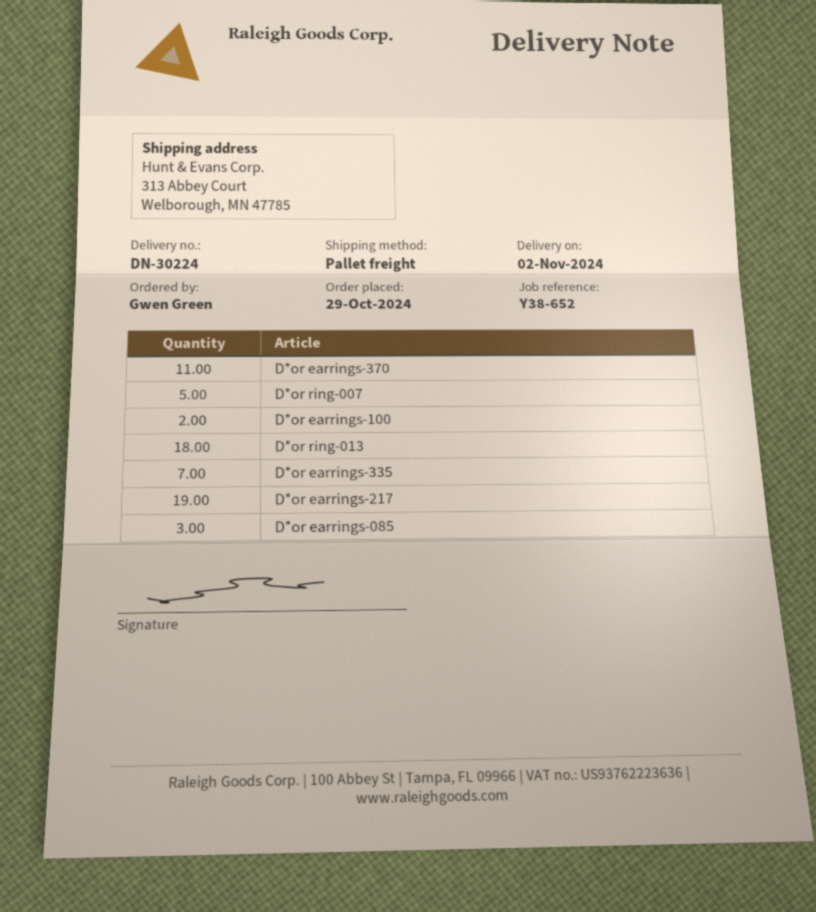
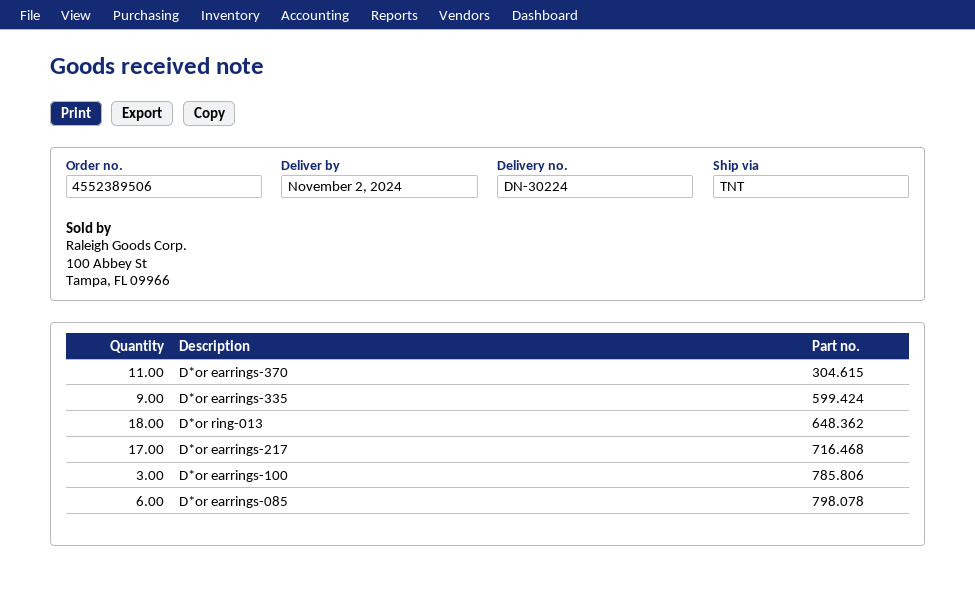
shipping method: pallet freight -> TNT
D*or ring-007: 5 -> none
D*or earrings-100: 2 -> 3
D*or earrings-335: 7 -> 9
D*or earrings-217: 19 -> 17
D*or earrings-085: 3 -> 6

